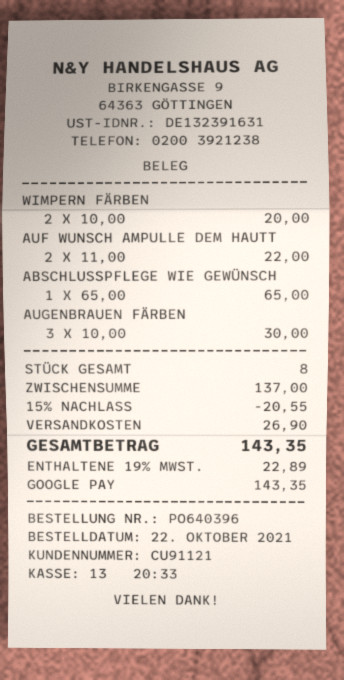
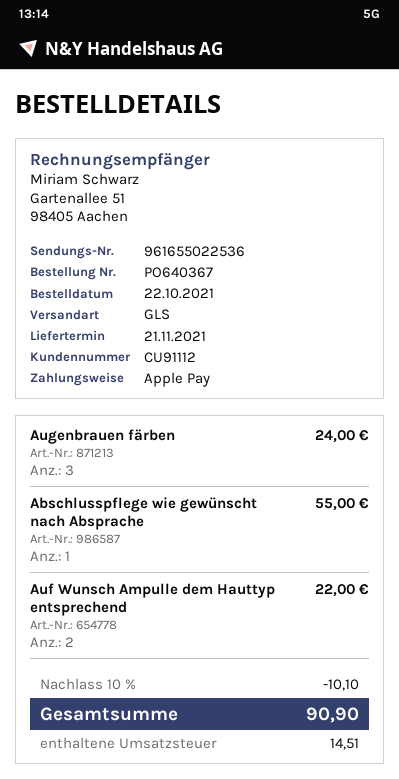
order number: PO640396 -> PO640367
customer number: CU91121 -> CU91112
payment method: Google Pay -> Apple Pay
WIMPERN FÄRBEN: 2 for 20.00 -> none
ABSCHLUSSPFLEGE WIE GEWÜNSCH: 1 for 65.00 -> 1 for 55.00
AUGENBRAUEN FÄRBEN: 3 for 30.00 -> 3 for 24.00
discount: 15% = 20.55 -> 10% = 10.10
shipping: 26.90 -> none
tax: 22.89 -> 14.51
total: 143.35 -> 90.90

